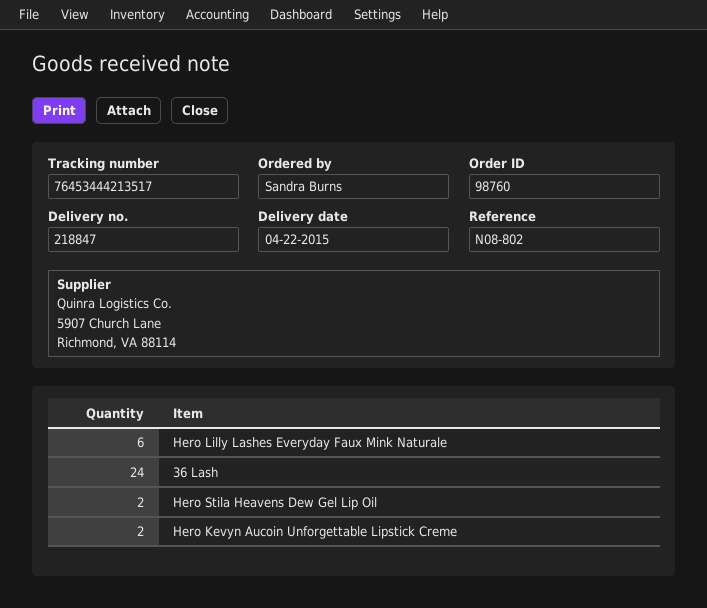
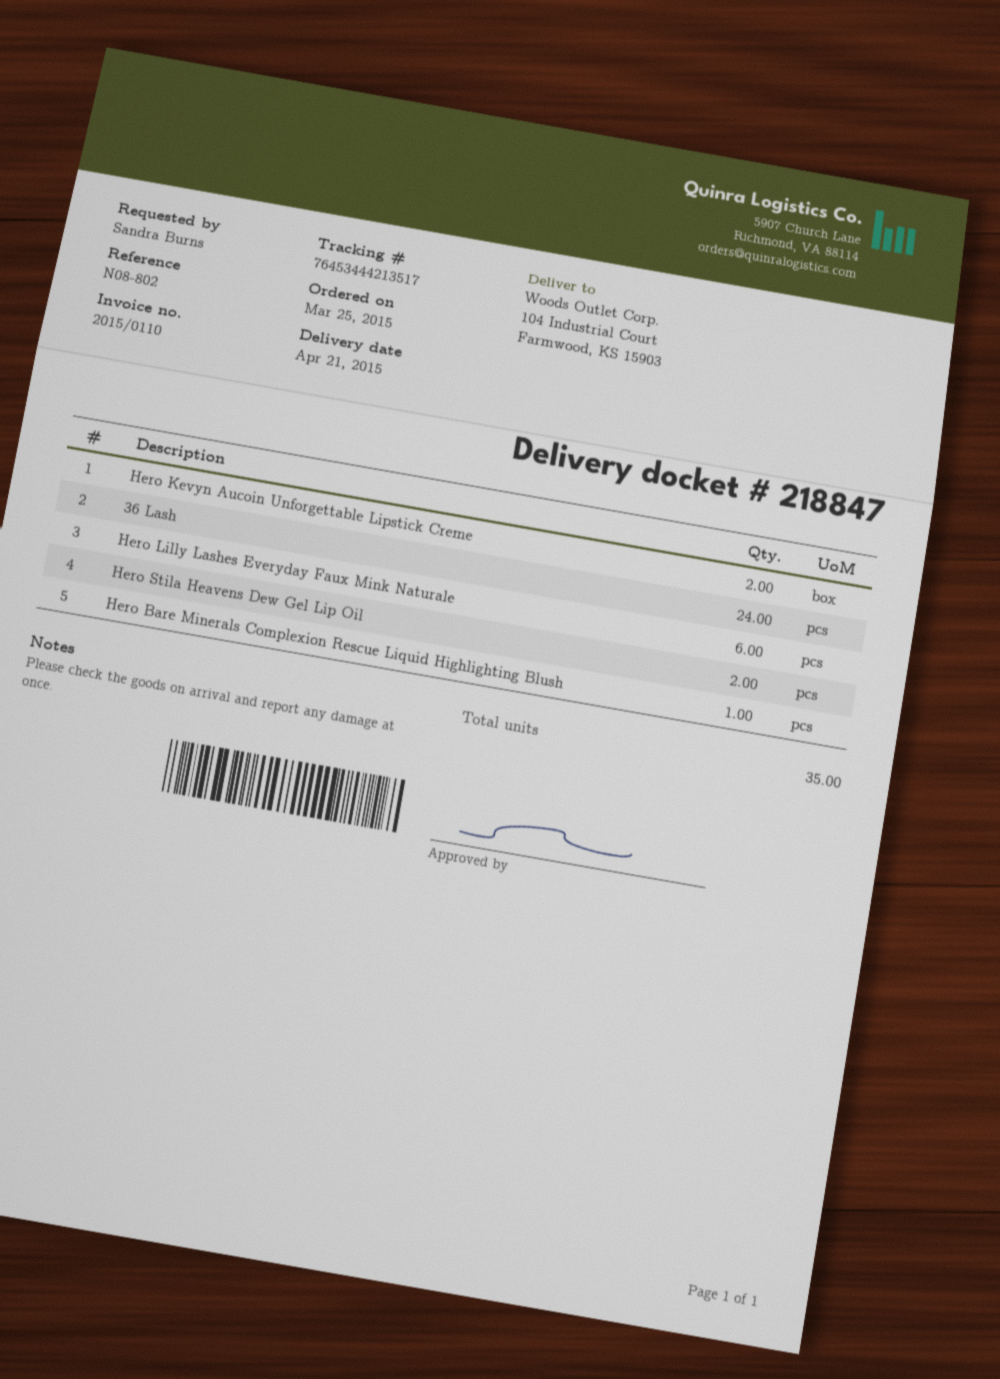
delivery date: 2015-04-22 -> 2015-04-21
Hero Bare Minerals Complexion Rescue Liquid Highlighting Blush: none -> 1

